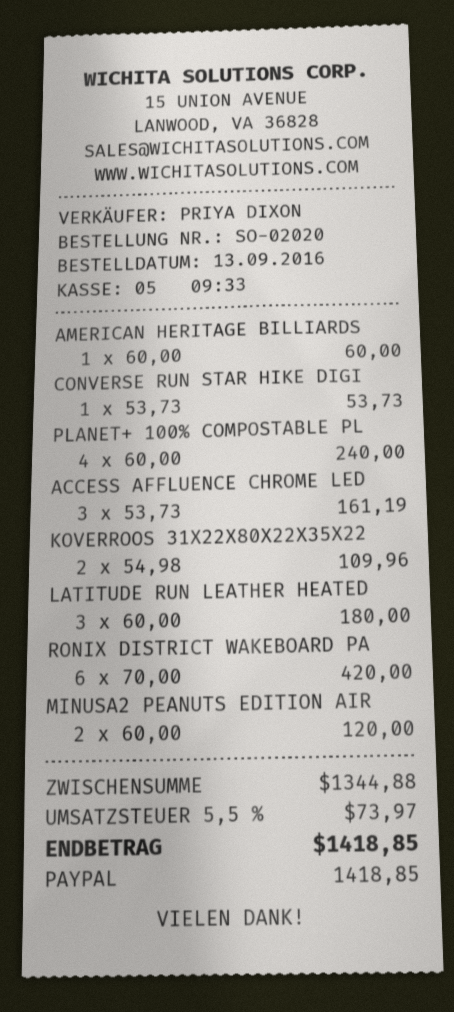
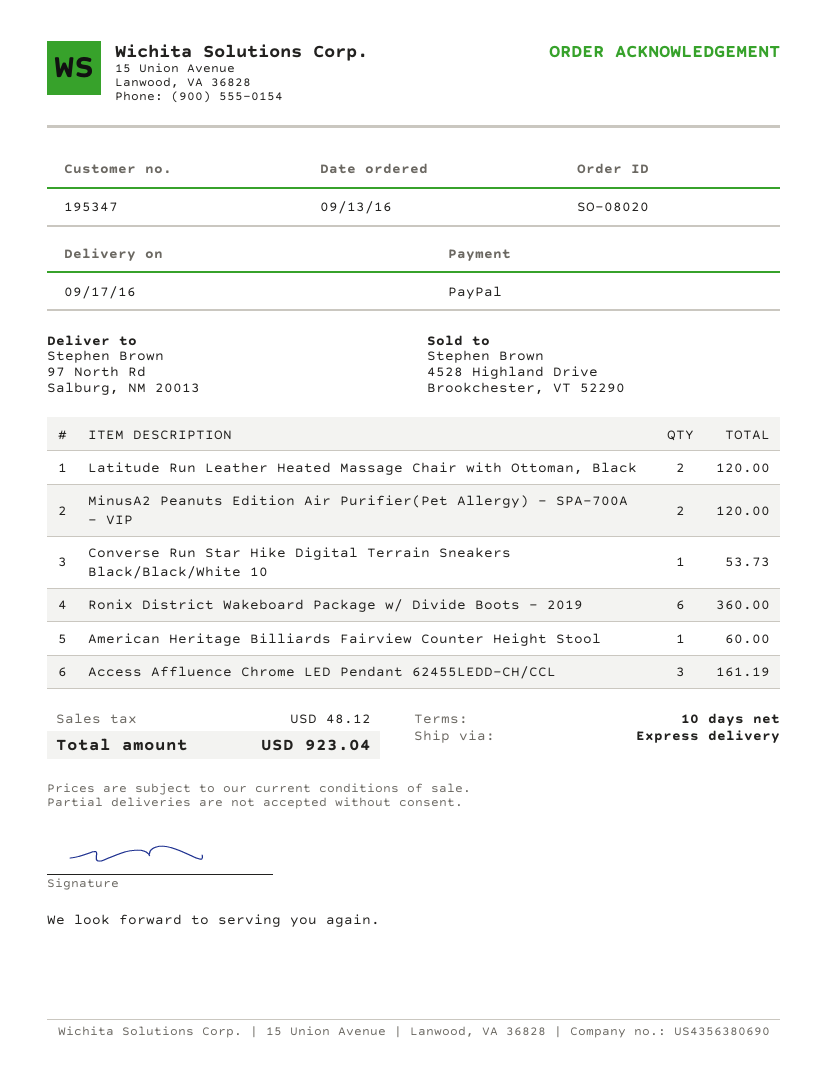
order number: SO-02020 -> SO-08020
PLANET+ 100% COMPOSTABLE PL: 4 for 240.00 -> none
KOVERROOS 31X22X80X22X35X22: 2 for 109.96 -> none
LATITUDE RUN LEATHER HEATED: 3 for 180.00 -> 2 for 120.00
RONIX DISTRICT WAKEBOARD PA: 6 for 420.00 -> 6 for 360.00
tax: 73.97 -> 48.12
total: 1418.85 -> 923.04

